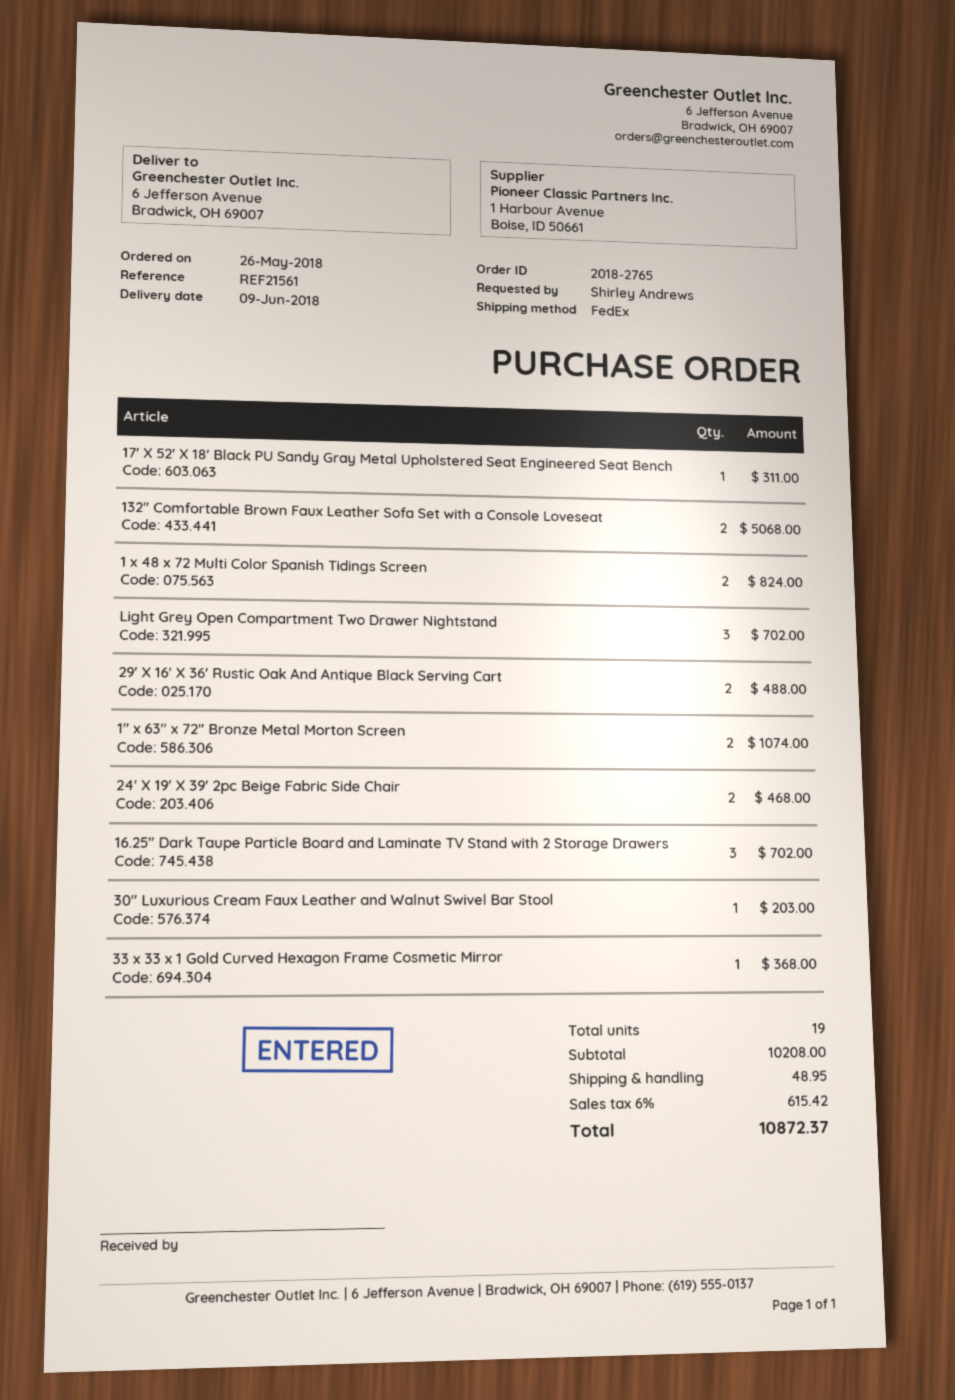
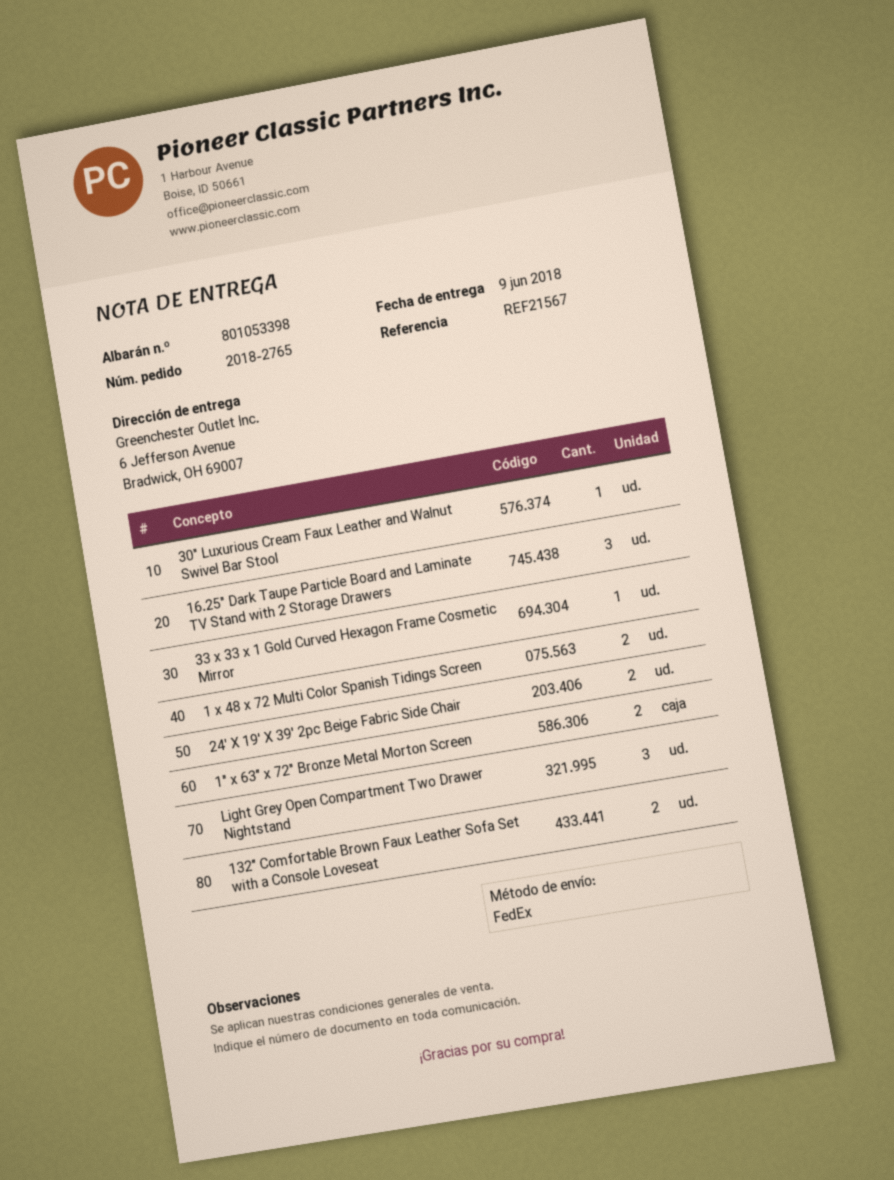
reference: REF21561 -> REF21567
17' X 52' X 18' Black PU Sandy Gray Metal Upholstered Seat Engineered Seat Bench: 1 -> none
29' X 16' X 36' Rustic Oak And Antique Black Serving Cart: 2 -> none

